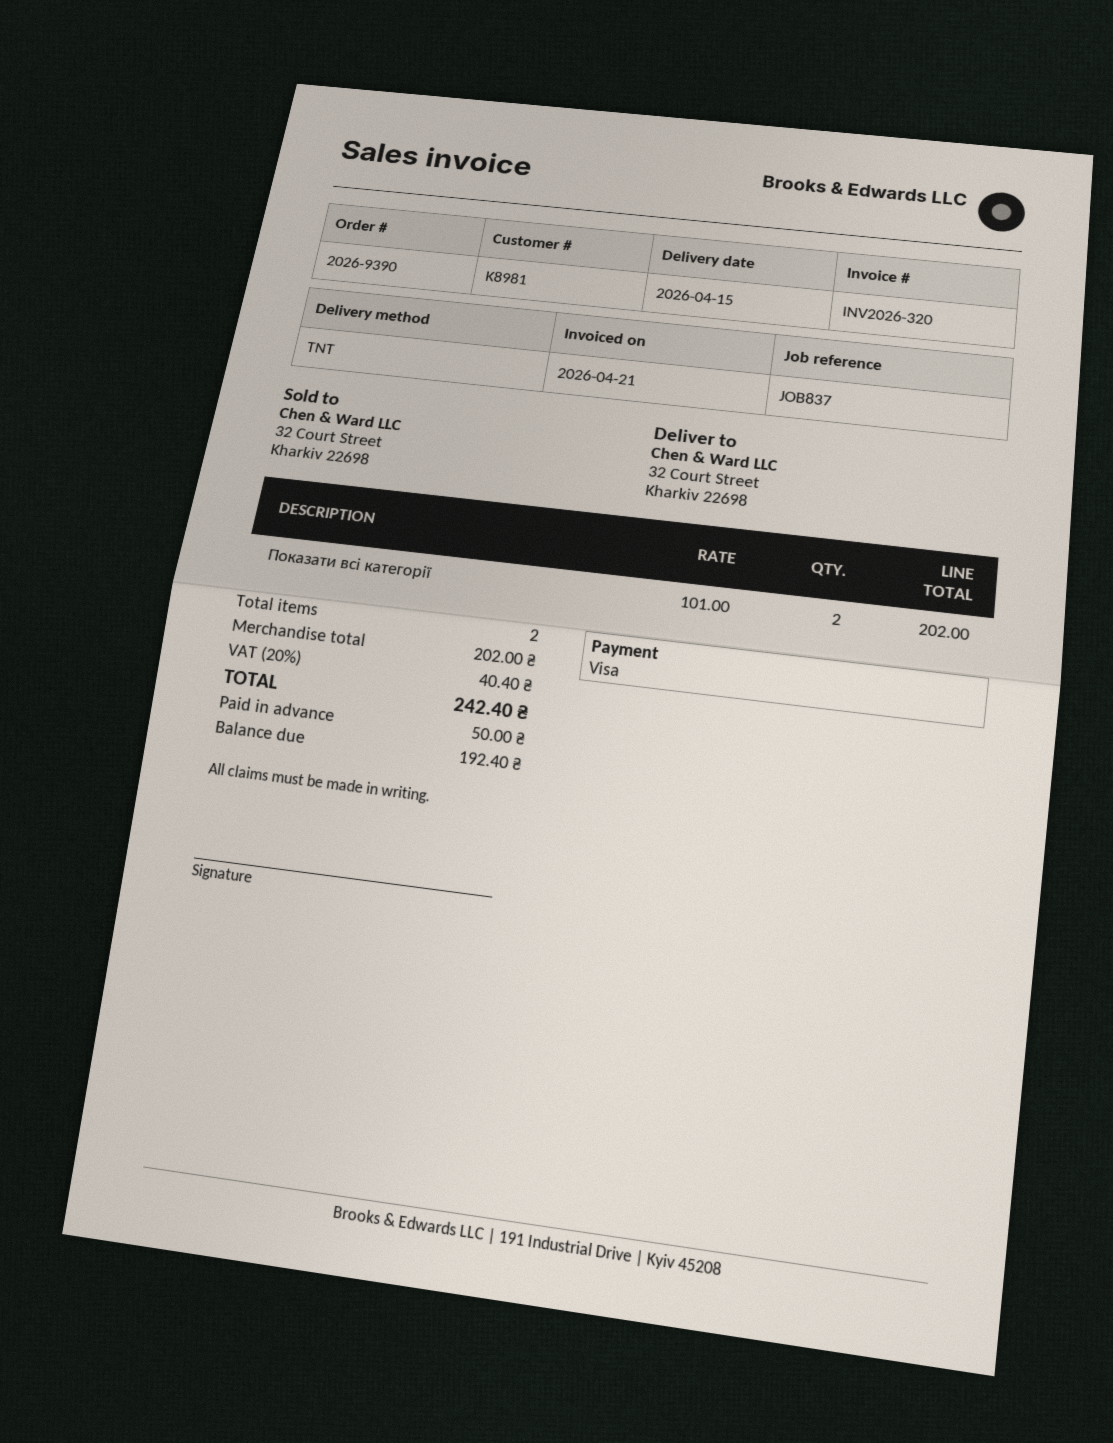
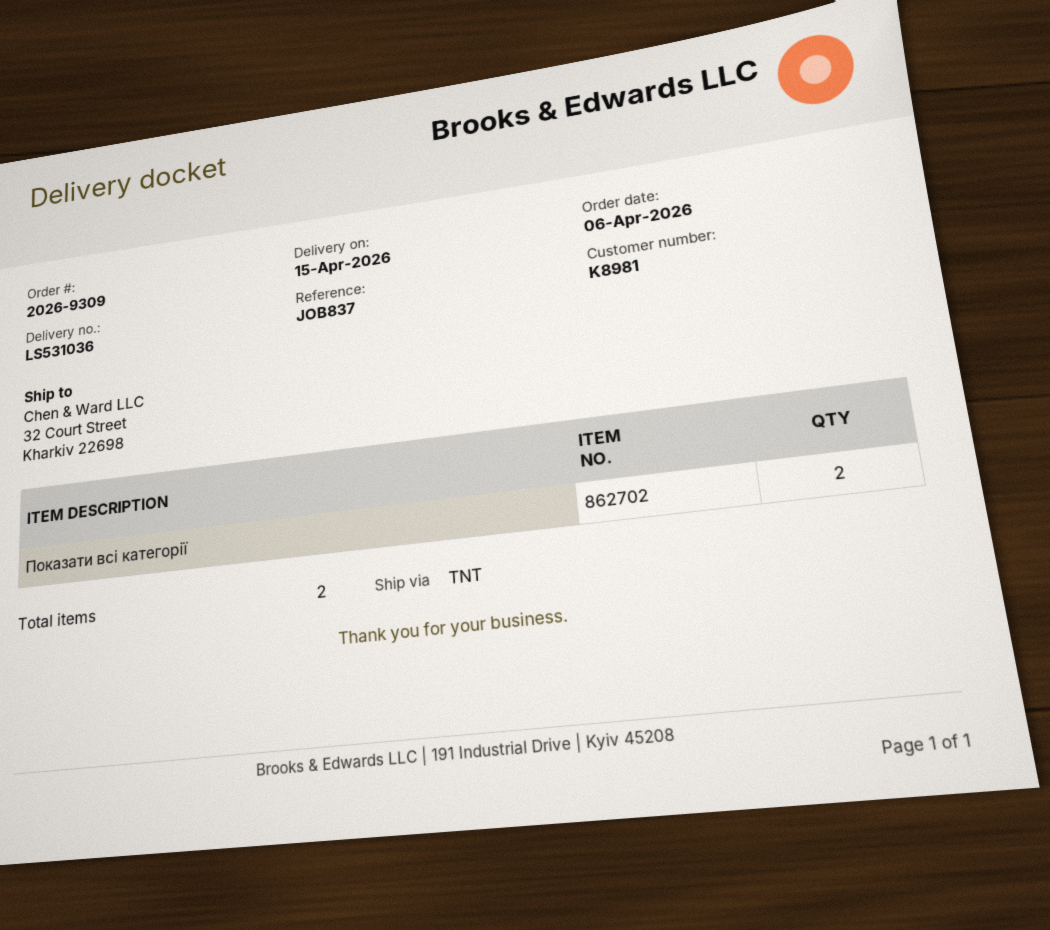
order number: 2026-9390 -> 2026-9309

